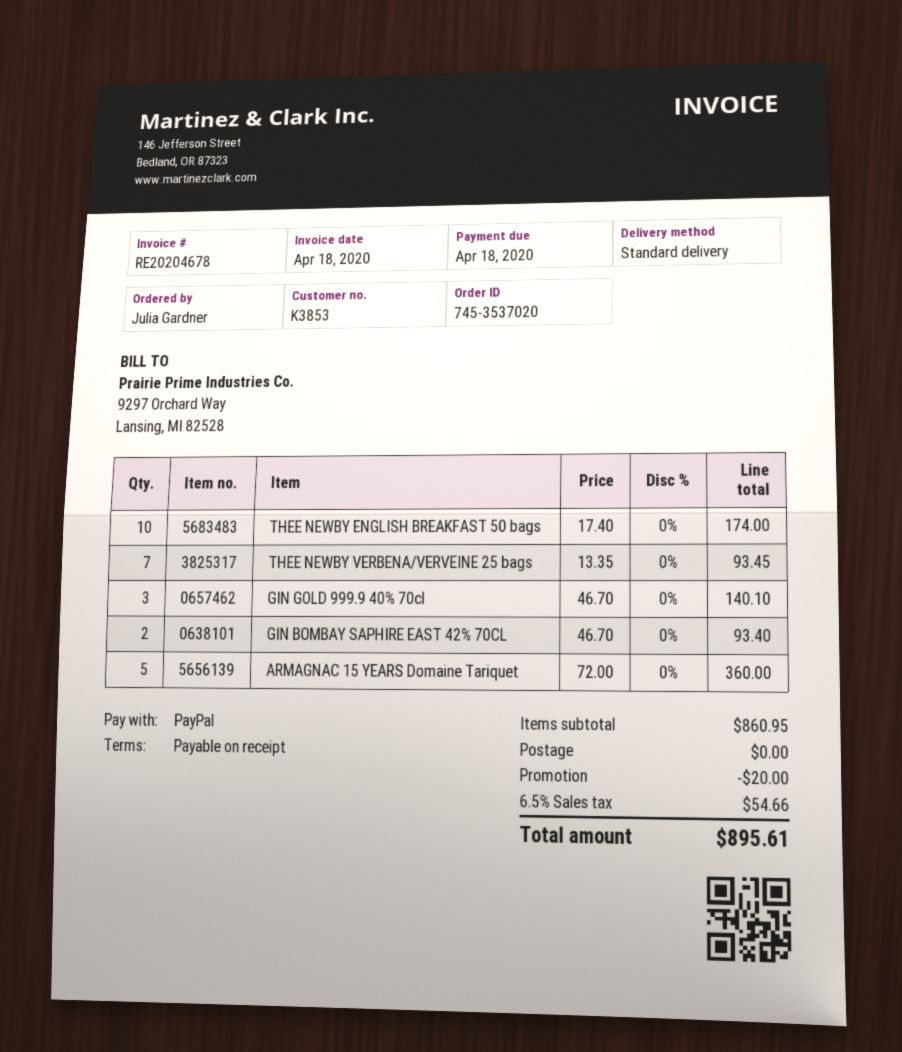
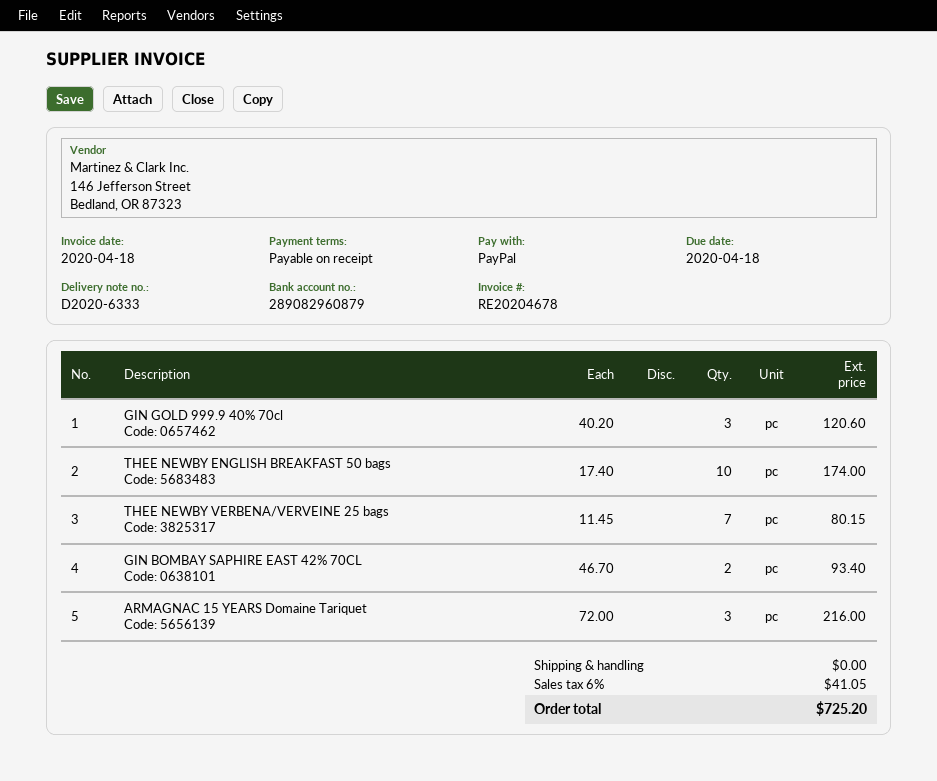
THEE NEWBY VERBENA/VERVEINE 25 bags: 7 x 13.35 = 93.45 -> 7 x 11.45 = 80.15
GIN GOLD 999.9 40% 70cl: 3 x 46.70 = 140.10 -> 3 x 40.20 = 120.60
ARMAGNAC 15 YEARS Domaine Tariquet: 5 x 72.00 = 360.00 -> 3 x 72.00 = 216.00
discount: 20.00 -> none
tax: 6.5% = 54.66 -> 6% = 41.05
total: 895.61 -> 725.20

